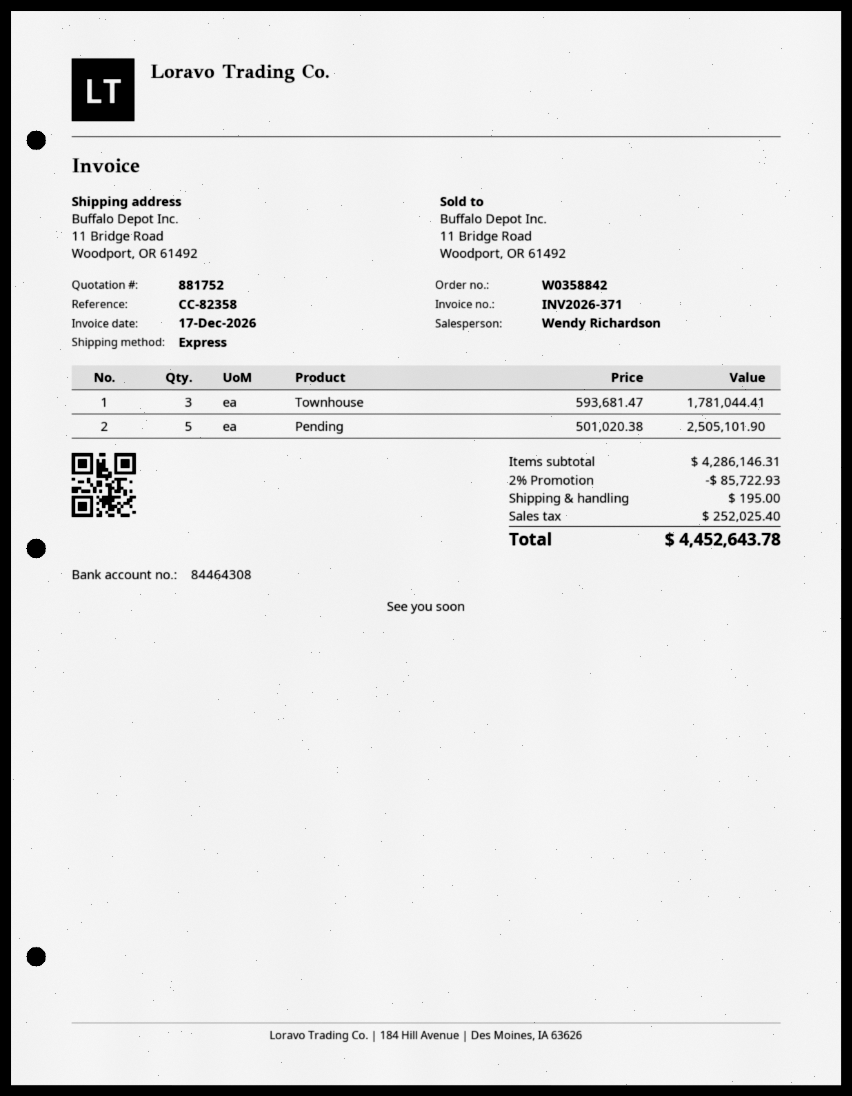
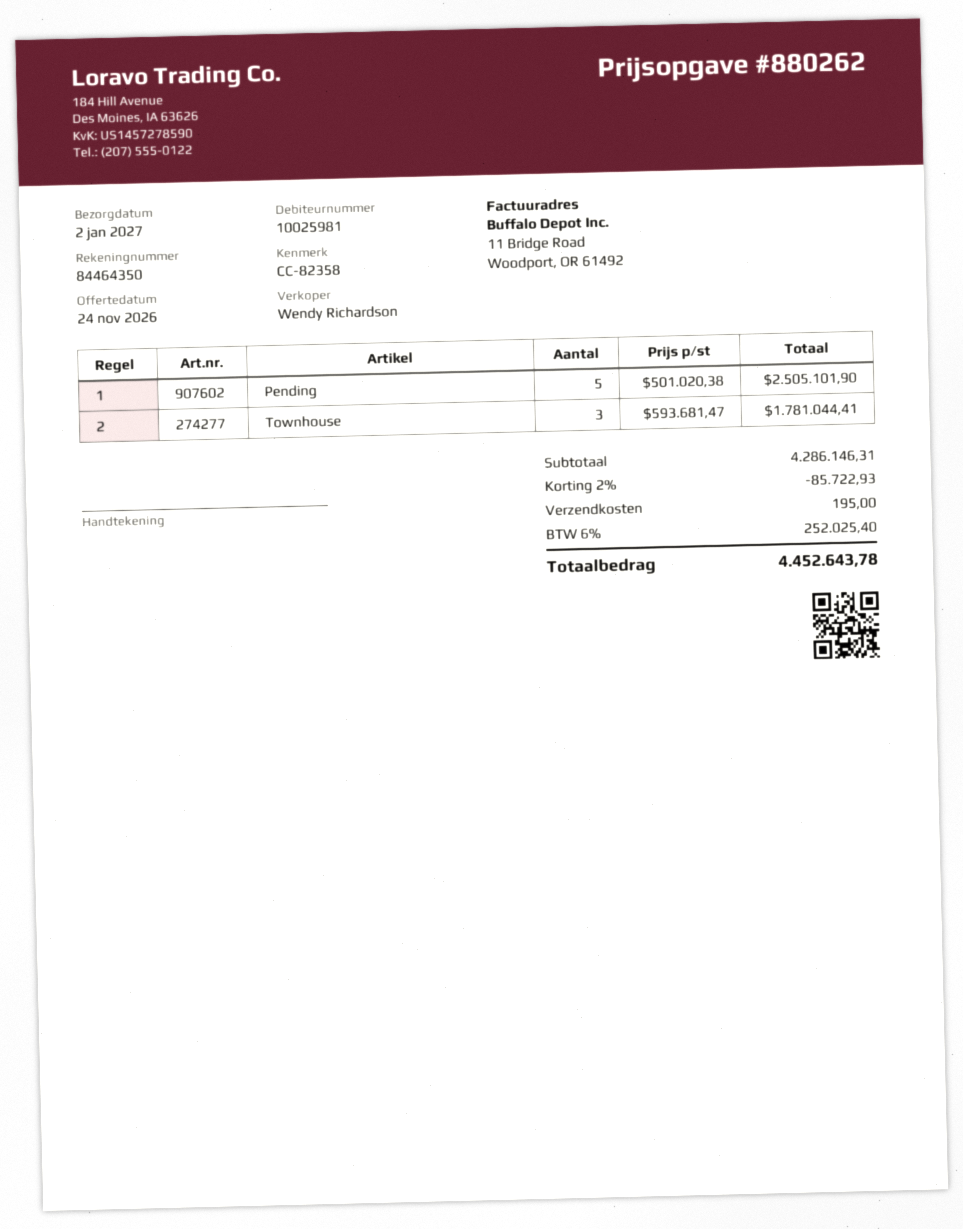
quote number: 881752 -> 880262
bank account: 84464308 -> 84464350

